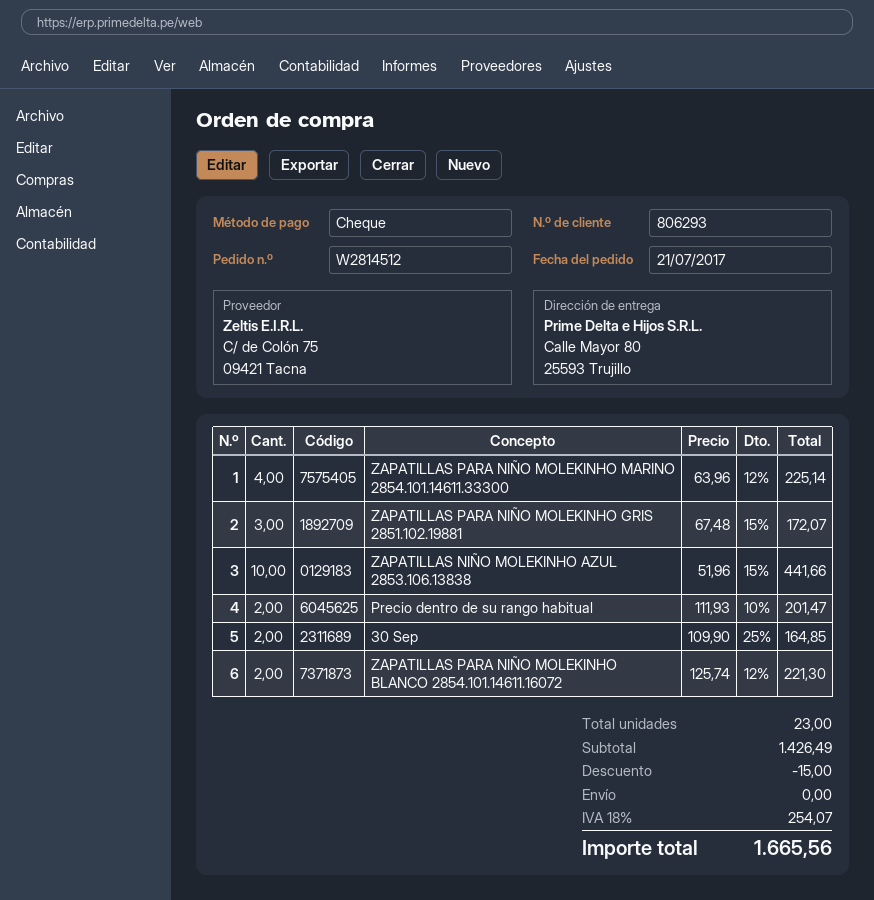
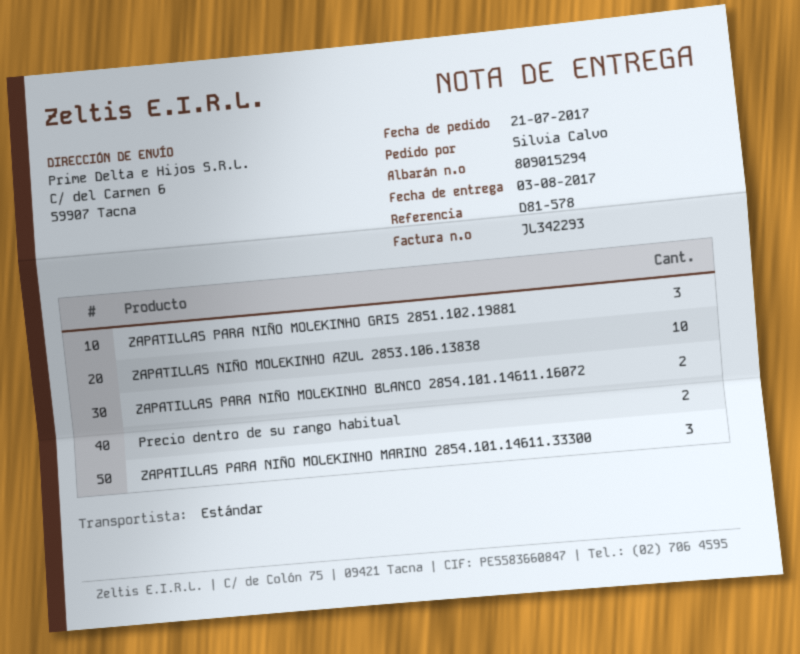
ship to: Calle Mayor 80, 25593 Trujillo -> C/ del Carmen 6, 59907 Tacna
ZAPATILLAS PARA NIÑO MOLEKINHO MARINO 2854.101.14611.33300: 4 -> 3
30 Sep: 2 -> none

